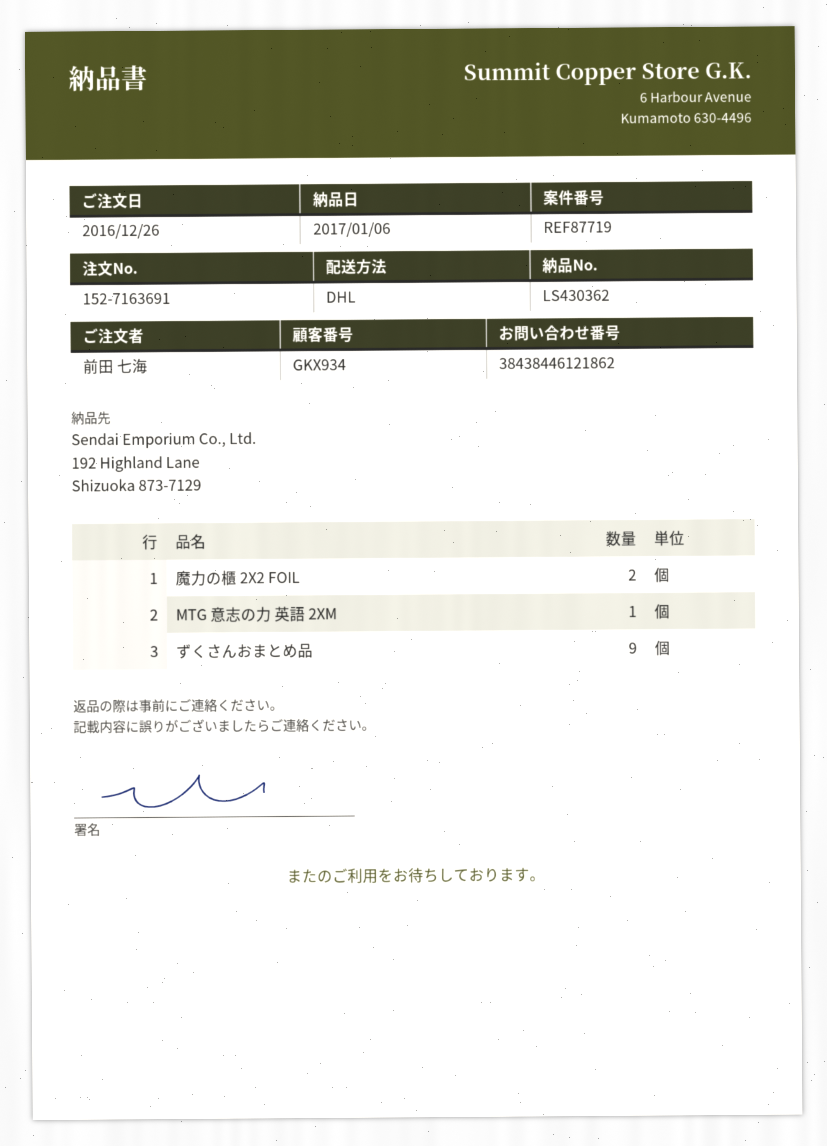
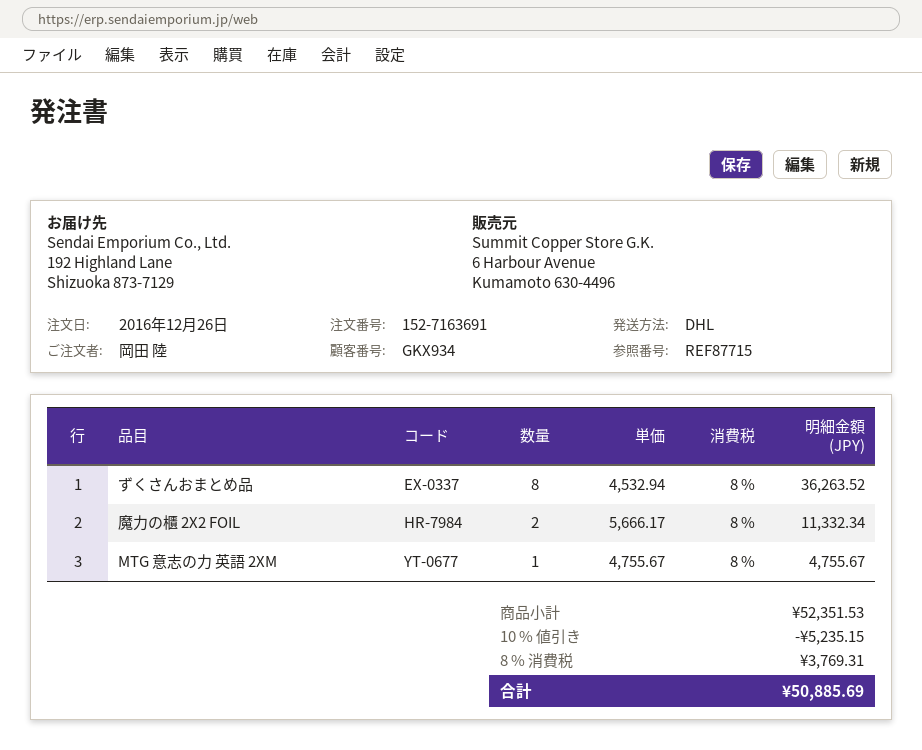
reference: REF87719 -> REF87715
ordered by: 前田 七海 -> 岡田 陸
ずくさんおまとめ品: 9 -> 8

